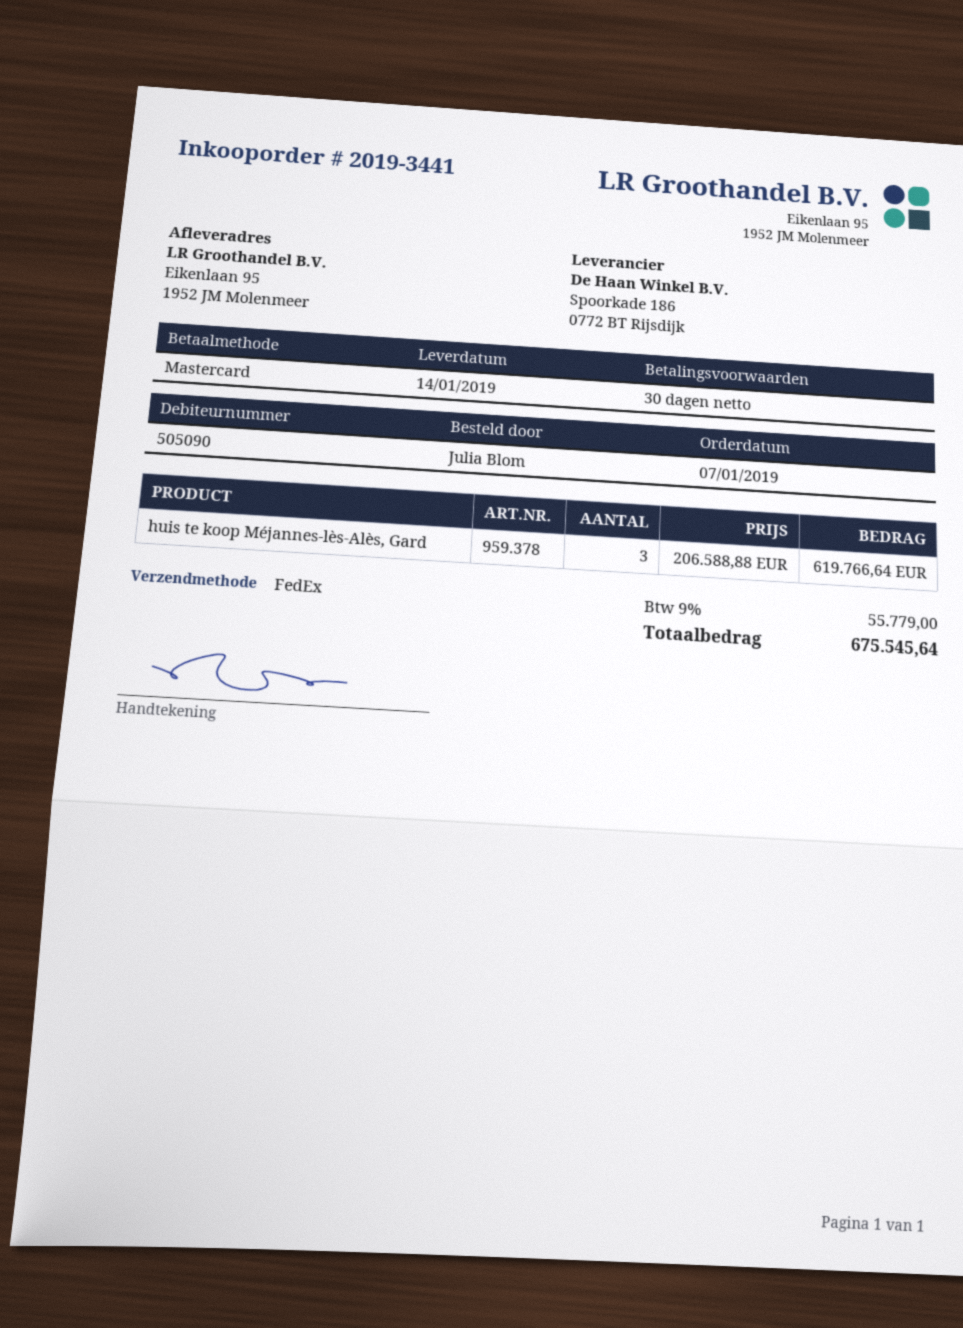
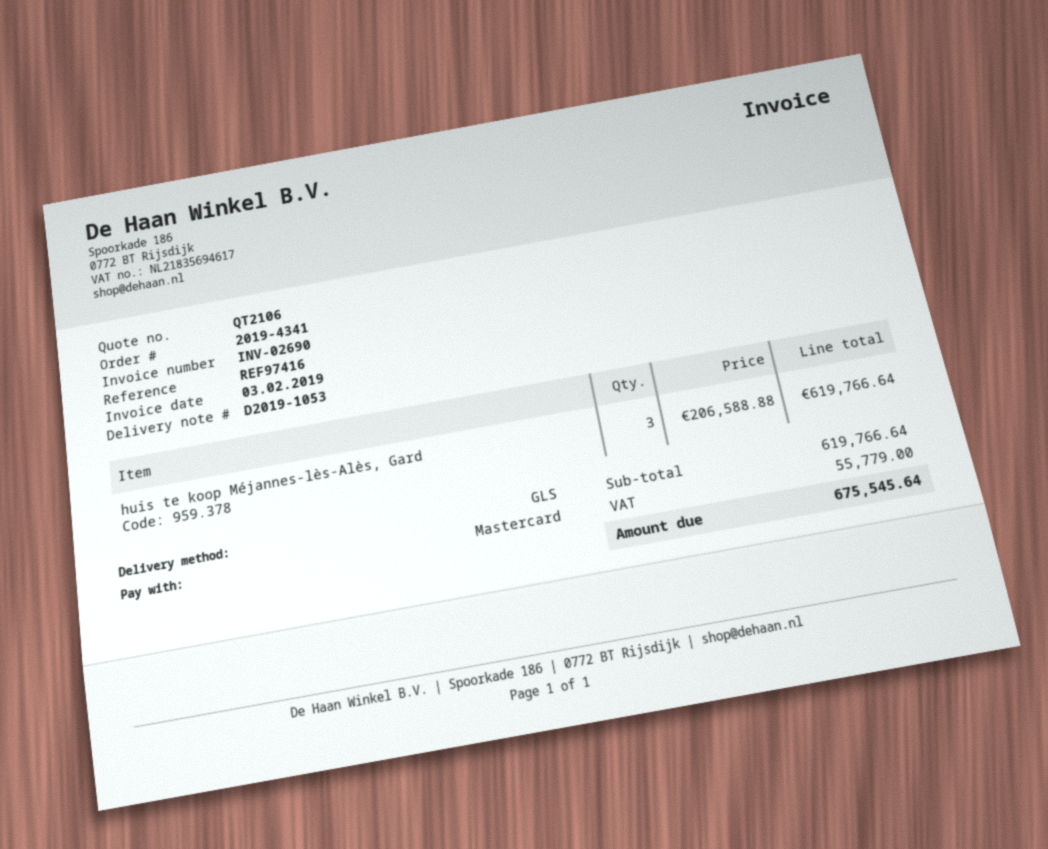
order number: 2019-3441 -> 2019-4341
shipping method: FedEx -> GLS

